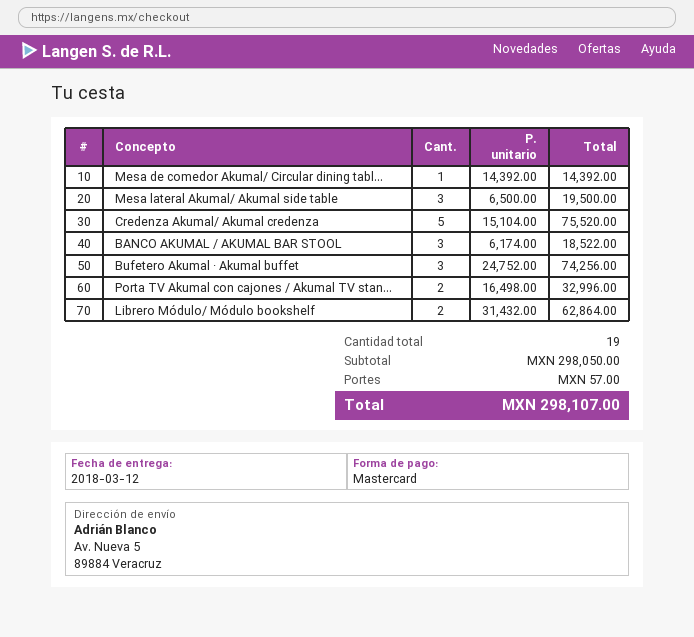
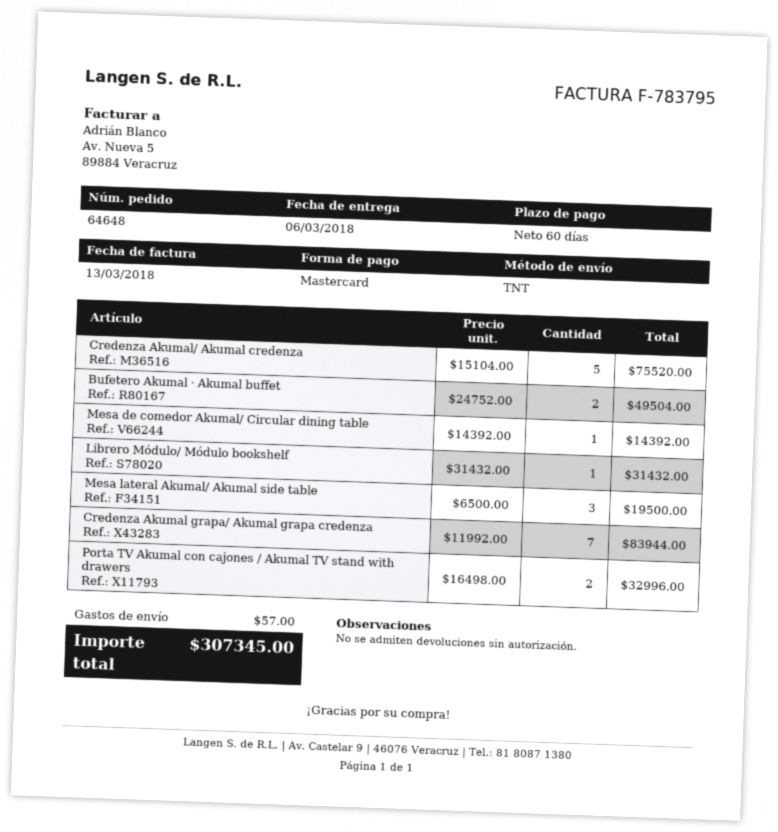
delivery date: 2018-03-12 -> 2018-03-06
BANCO AKUMAL / AKUMAL BAR STOOL: 3 x 6174.00 = 18522.00 -> none
Bufetero Akumal · Akumal buffet: 3 x 24752.00 = 74256.00 -> 2 x 24752.00 = 49504.00
Librero Módulo/ Módulo bookshelf: 2 x 31432.00 = 62864.00 -> 1 x 31432.00 = 31432.00
Credenza Akumal grapa/ Akumal grapa credenza: none -> 7 x 11992.00 = 83944.00
total: 298107.00 -> 307345.00

